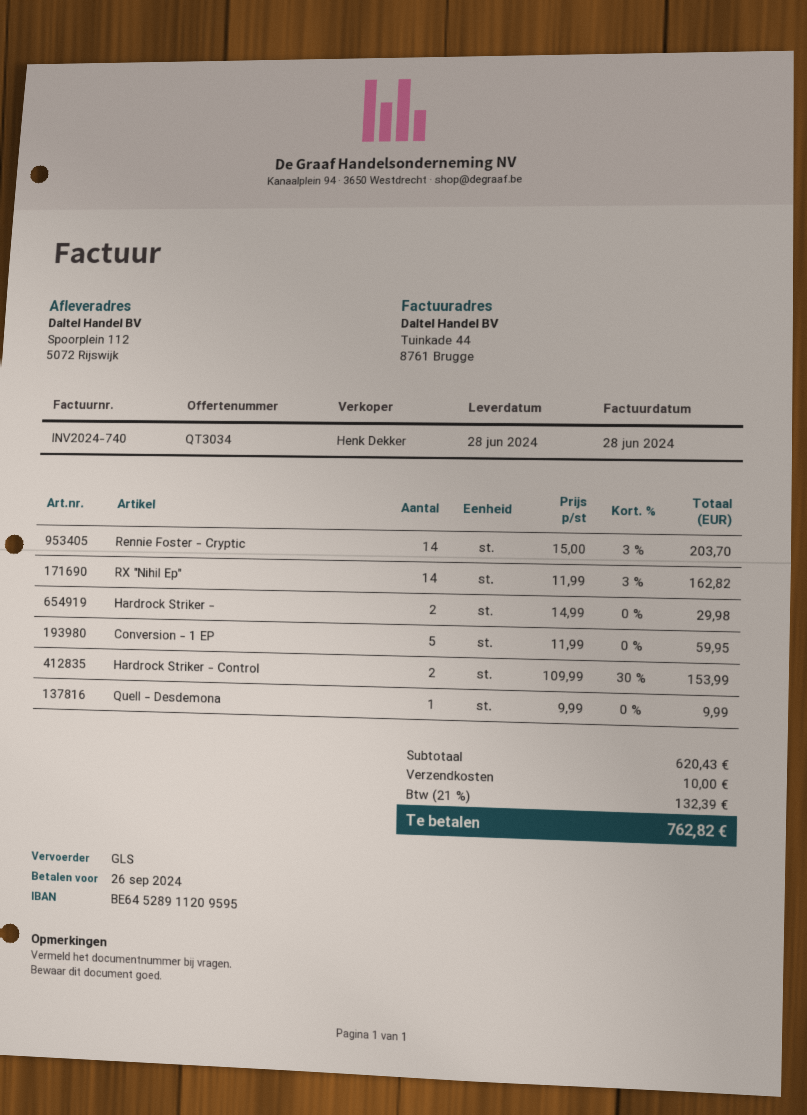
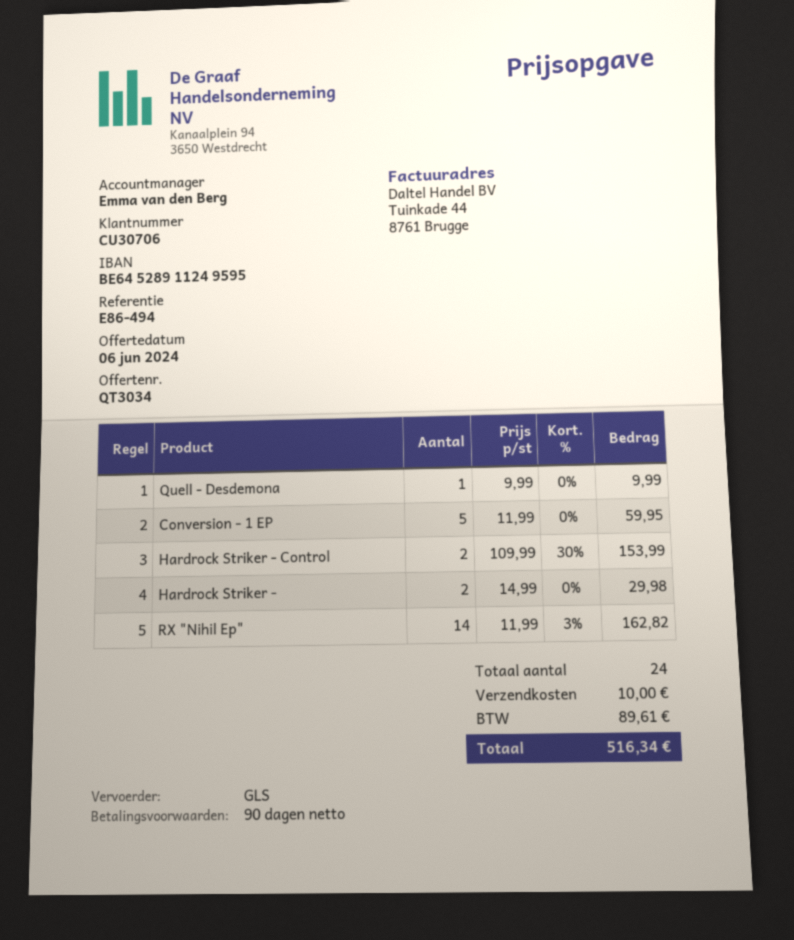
sales rep: Henk Dekker -> Emma van den Berg
bank account: BE64528911209595 -> BE64528911249595
Rennie Foster - Cryptic: 14 x 15.00 - 3% = 203.70 -> none
tax: 132.39 -> 89.61
total: 762.82 -> 516.34

